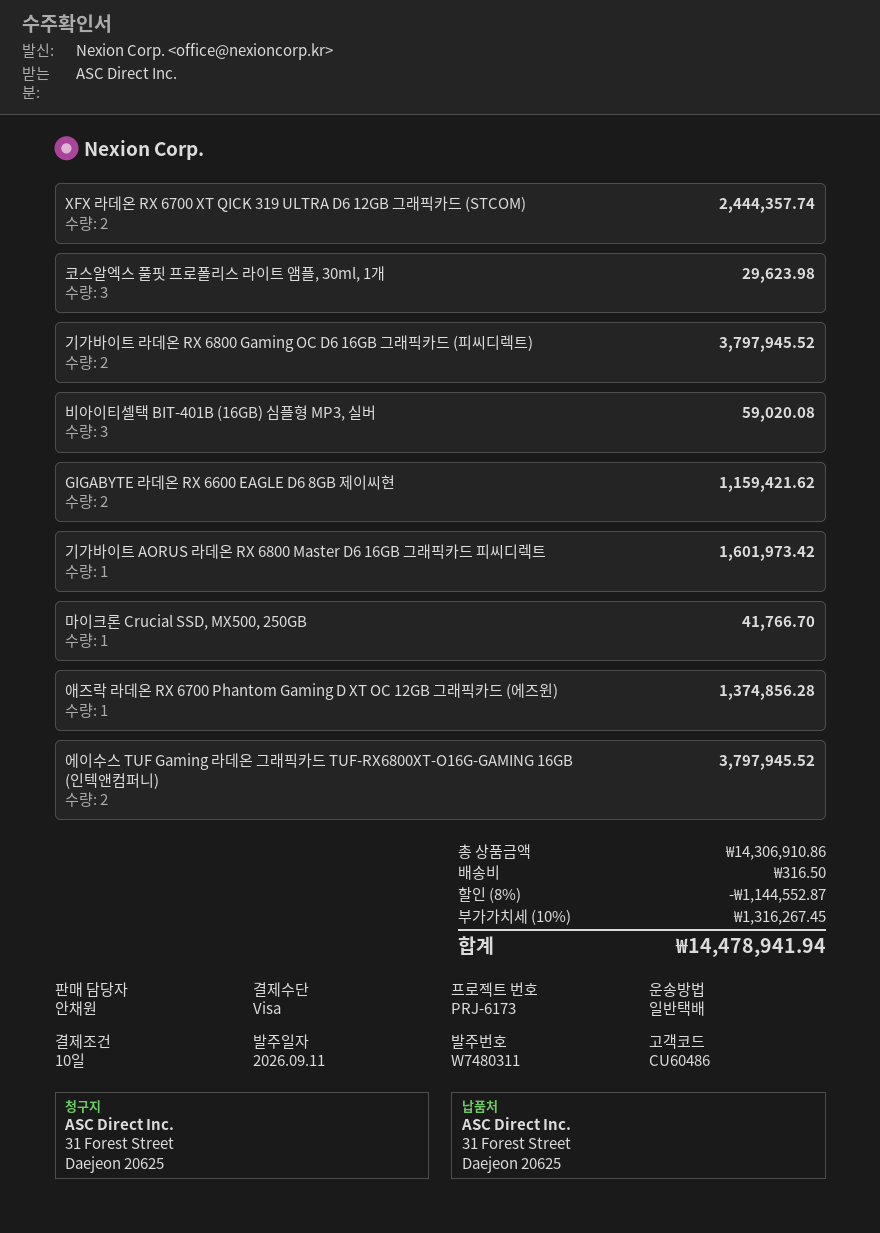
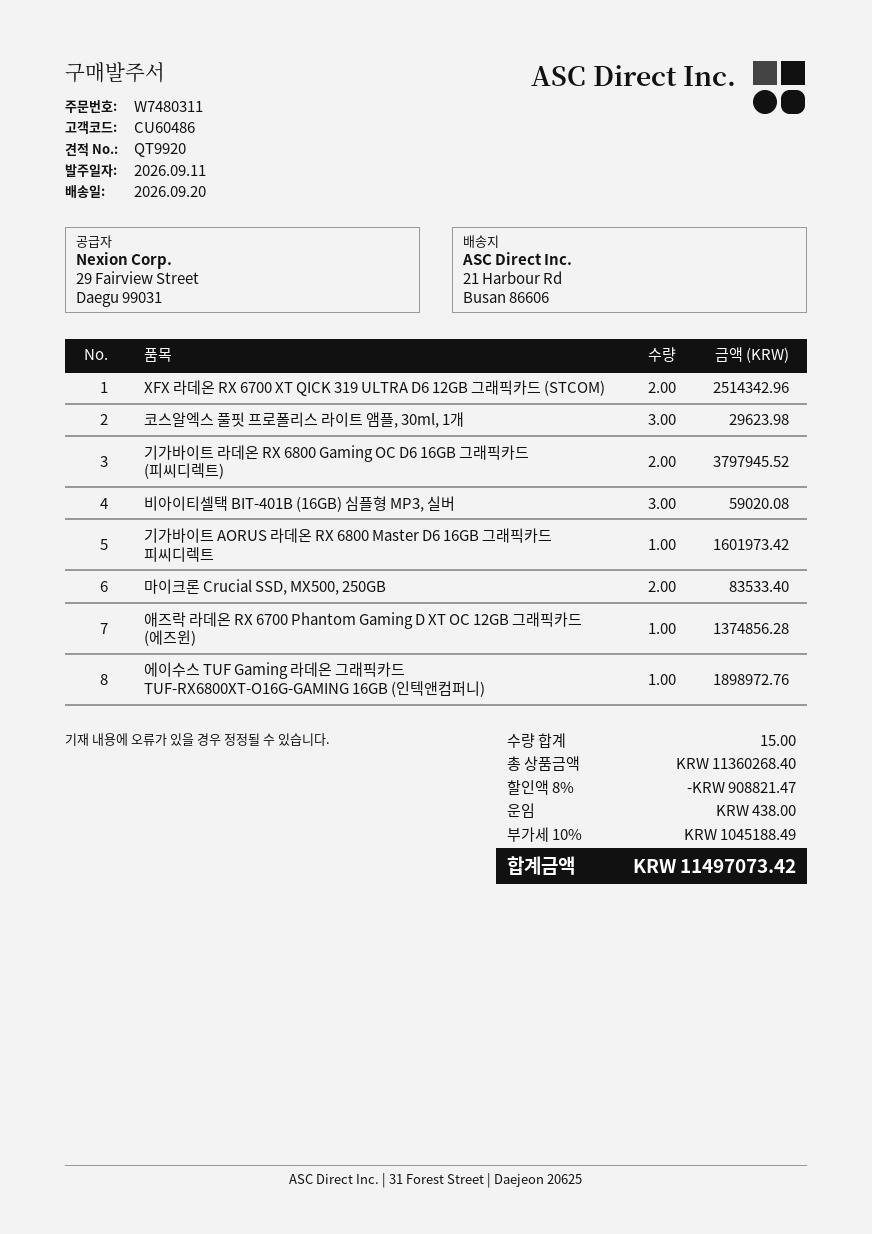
ship to: 31 Forest Street, Daejeon 20625 -> 21 Harbour Rd, Busan 86606
XFX 라데온 RX 6700 XT QICK 319 ULTRA D6 12GB 그래픽카드 (STCOM): 2 for 2444357.74 -> 2 for 2514342.96
GIGABYTE 라데온 RX 6600 EAGLE D6 8GB 제이씨현: 2 for 1159421.62 -> none
마이크론 Crucial SSD, MX500, 250GB: 1 for 41766.70 -> 2 for 83533.40
에이수스 TUF Gaming 라데온 그래픽카드 TUF-RX6800XT-O16G-GAMING 16GB (인텍앤컴퍼니): 2 for 3797945.52 -> 1 for 1898972.76
subtotal: 14306910.86 -> 11360268.40
discount: 8% = 1144552.87 -> 8% = 908821.47
shipping: 316.50 -> 438.00
tax: 10% = 1316267.45 -> 10% = 1045188.49
total: 14478941.94 -> 11497073.42

